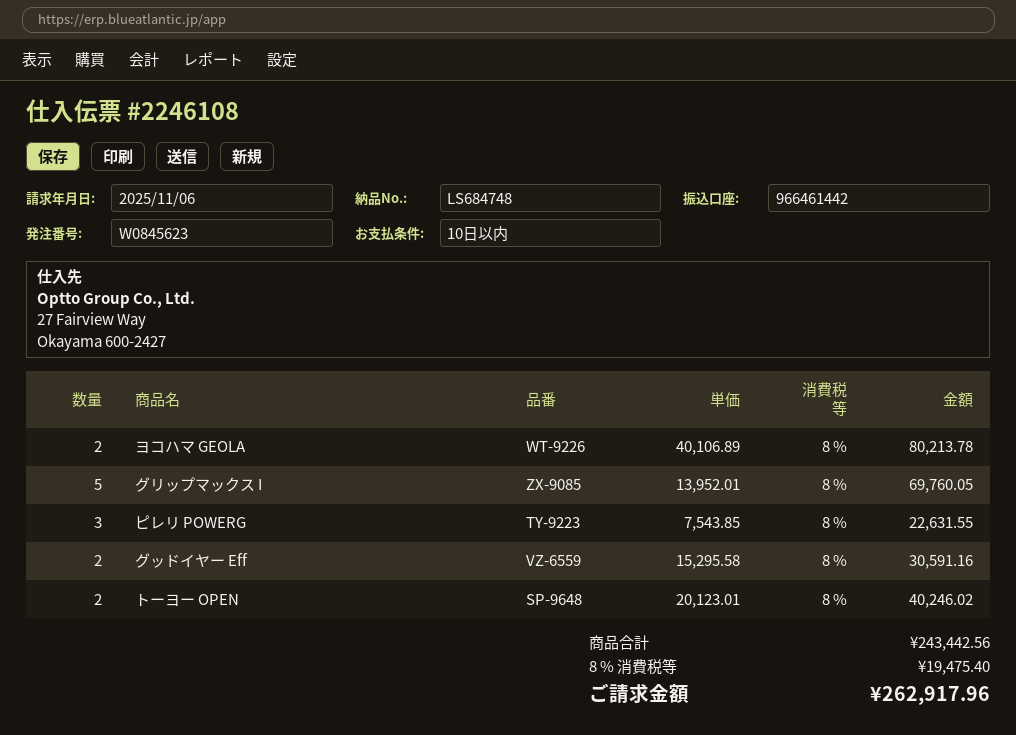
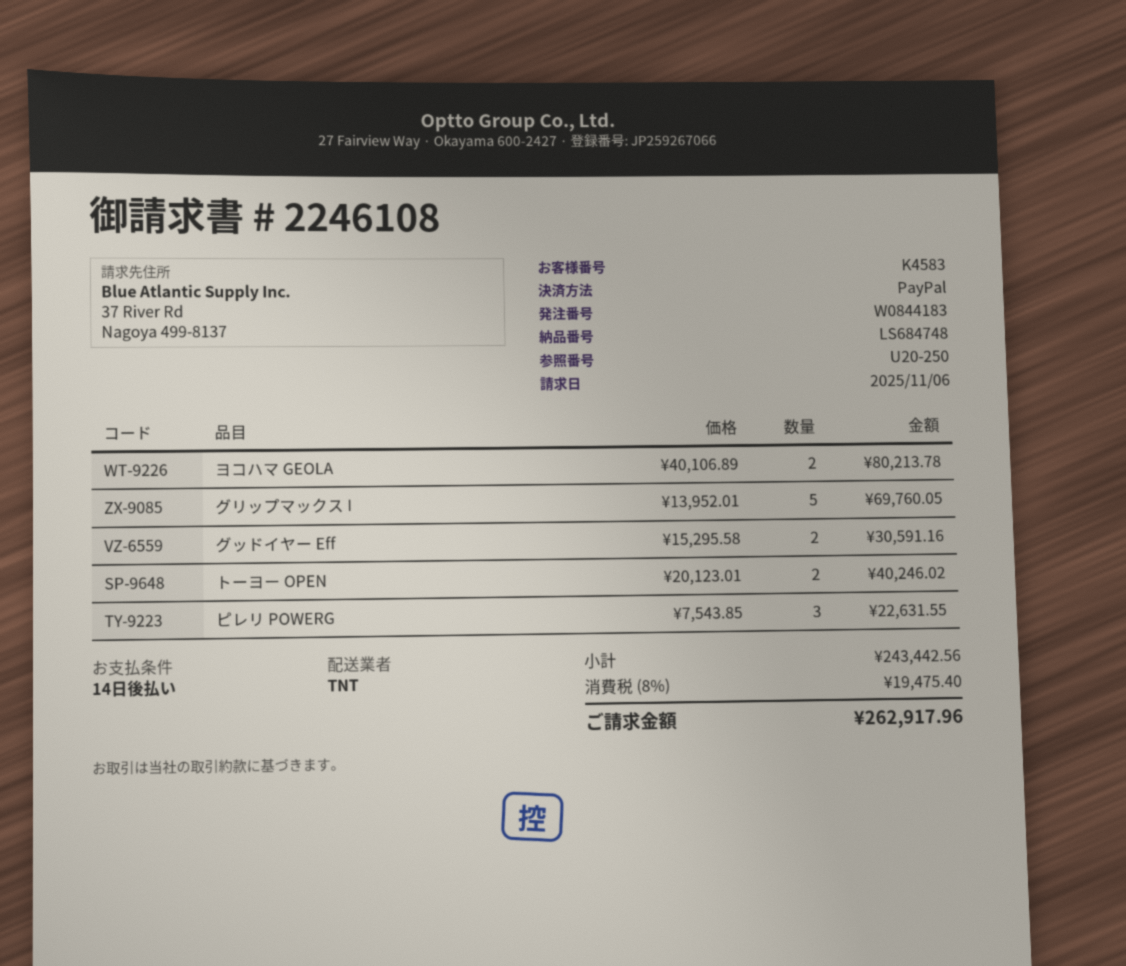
order number: W0845623 -> W0844183
payment terms: 10 days -> 14 days

